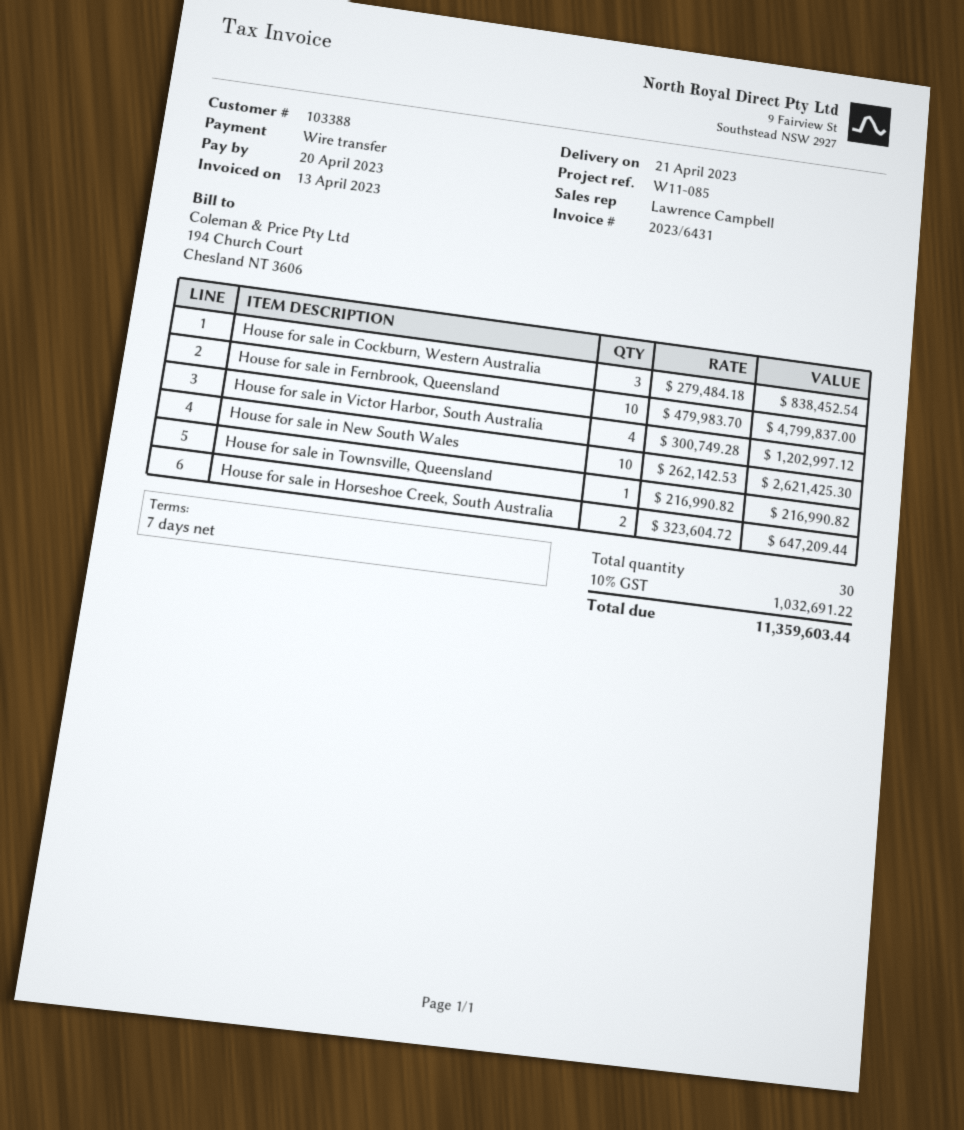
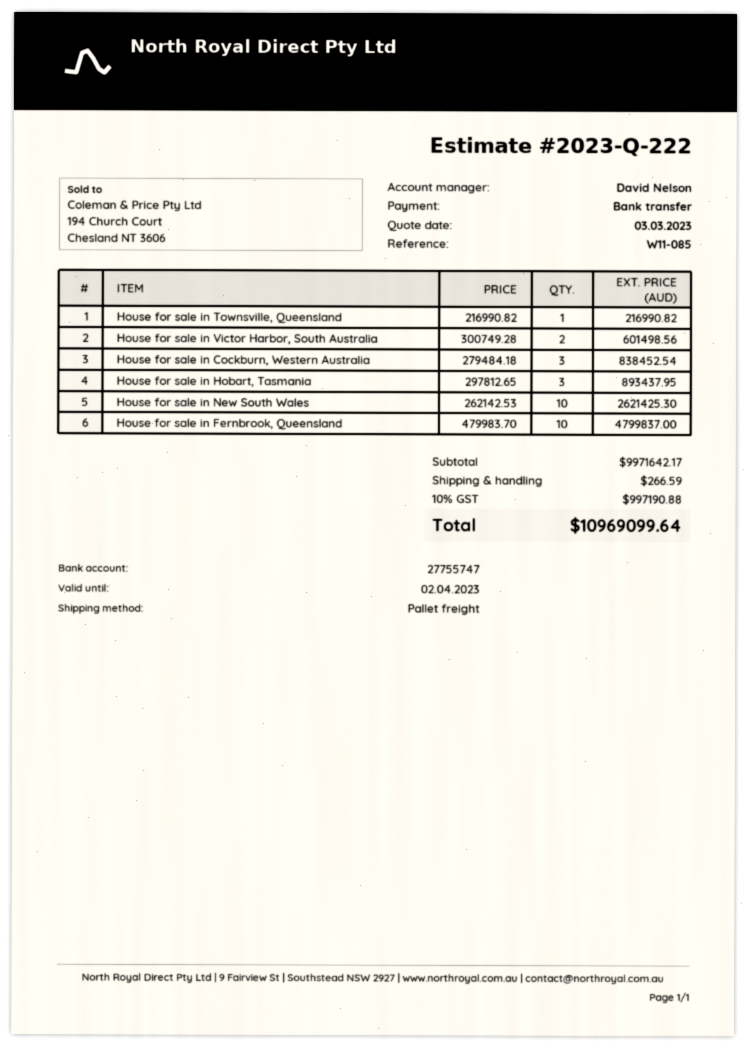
sales rep: Lawrence Campbell -> David Nelson
House for sale in Victor Harbor, South Australia: 4 x 300749.28 = 1202997.12 -> 2 x 300749.28 = 601498.56
House for sale in Horseshoe Creek, South Australia: 2 x 323604.72 = 647209.44 -> none
House for sale in Hobart, Tasmania: none -> 3 x 297812.65 = 893437.95
shipping: none -> 266.59
tax: 10% = 1032691.22 -> 10% = 997190.88
total: 11359603.44 -> 10969099.64

